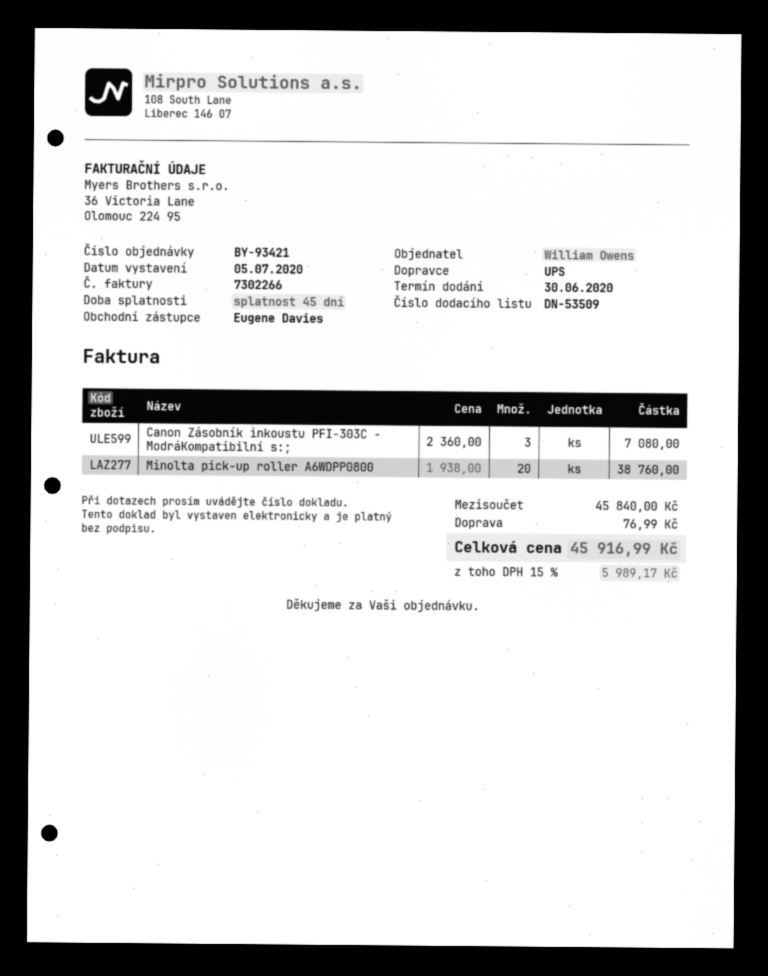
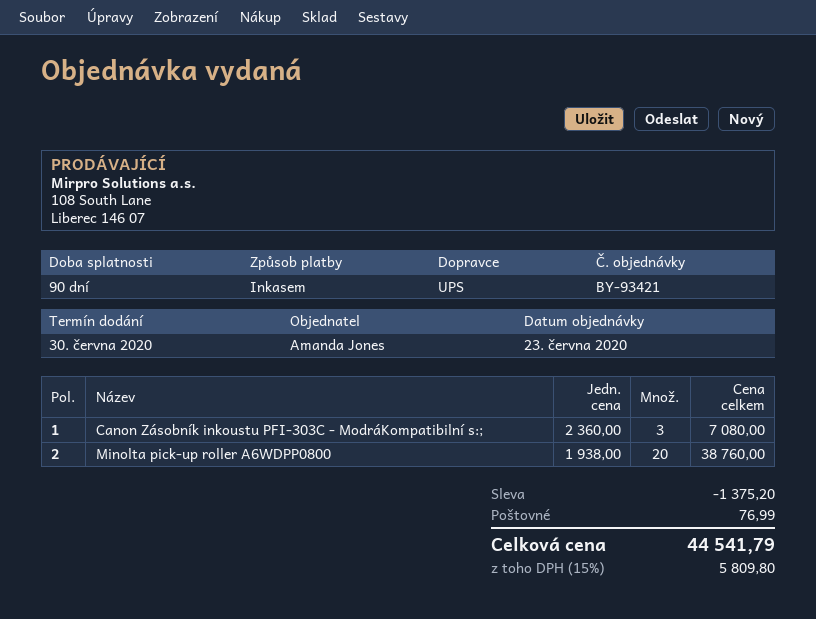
payment terms: 45 days -> 90 days
ordered by: William Owens -> Amanda Jones
discount: none -> 1375.20
tax: 15% = 5989.17 -> 15% = 5809.80
total: 45916.99 -> 44541.79

